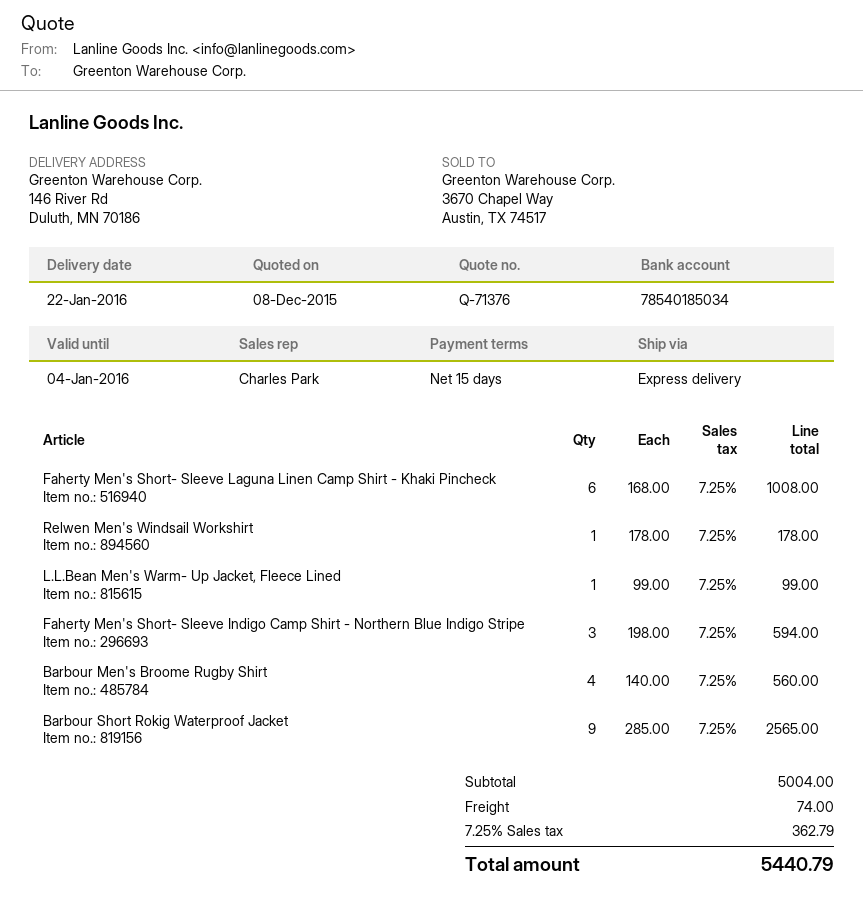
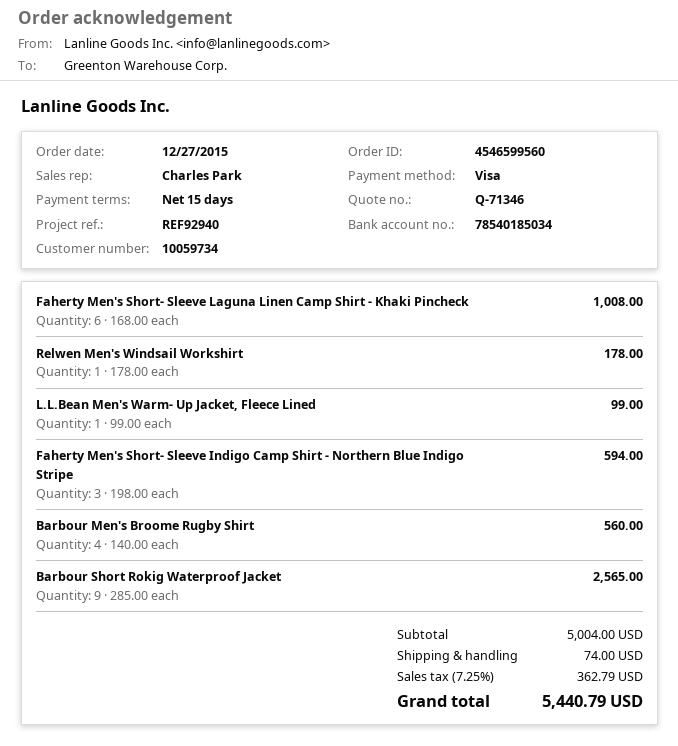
quote number: Q-71376 -> Q-71346

